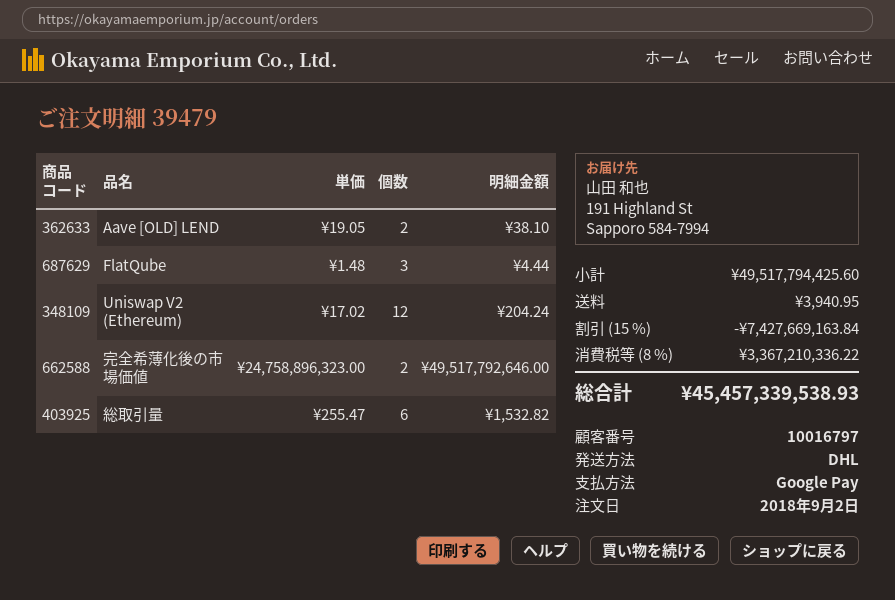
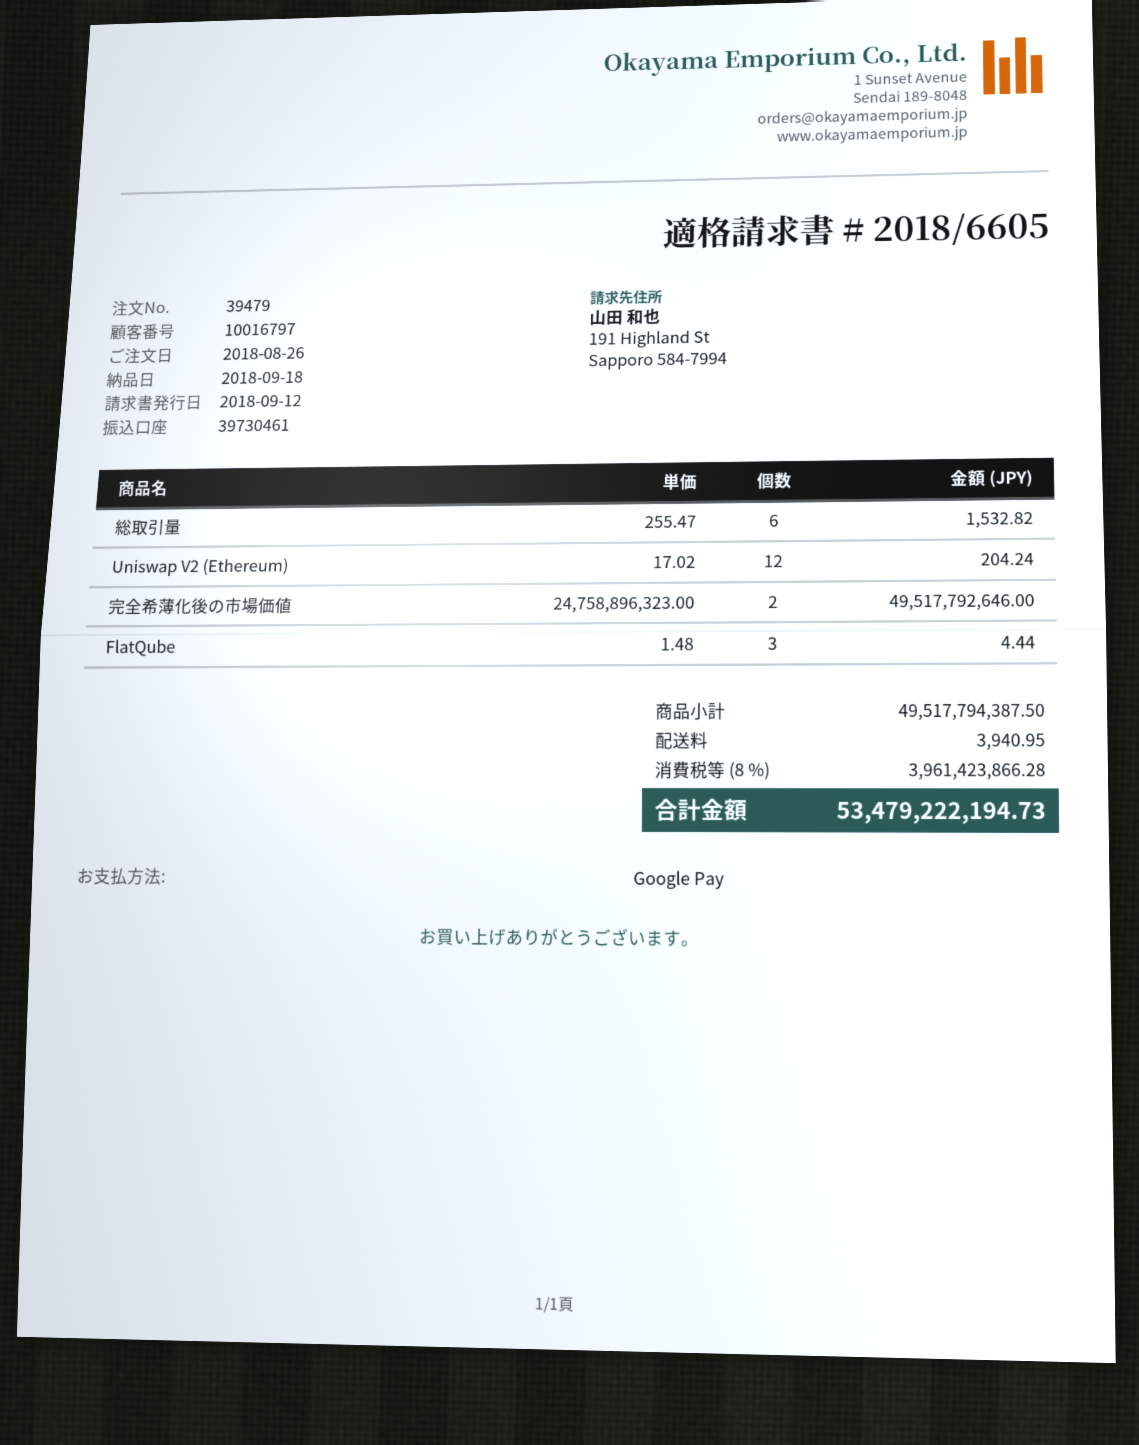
order date: 2018-09-02 -> 2018-08-26
Aave [OLD] LEND: 2 x 19.05 = 38.10 -> none
subtotal: 49517794425.60 -> 49517794387.50
discount: 15% = 7427669163.84 -> none
tax: 8% = 3367210336.22 -> 8% = 3961423866.28
total: 45457339538.93 -> 53479222194.73

